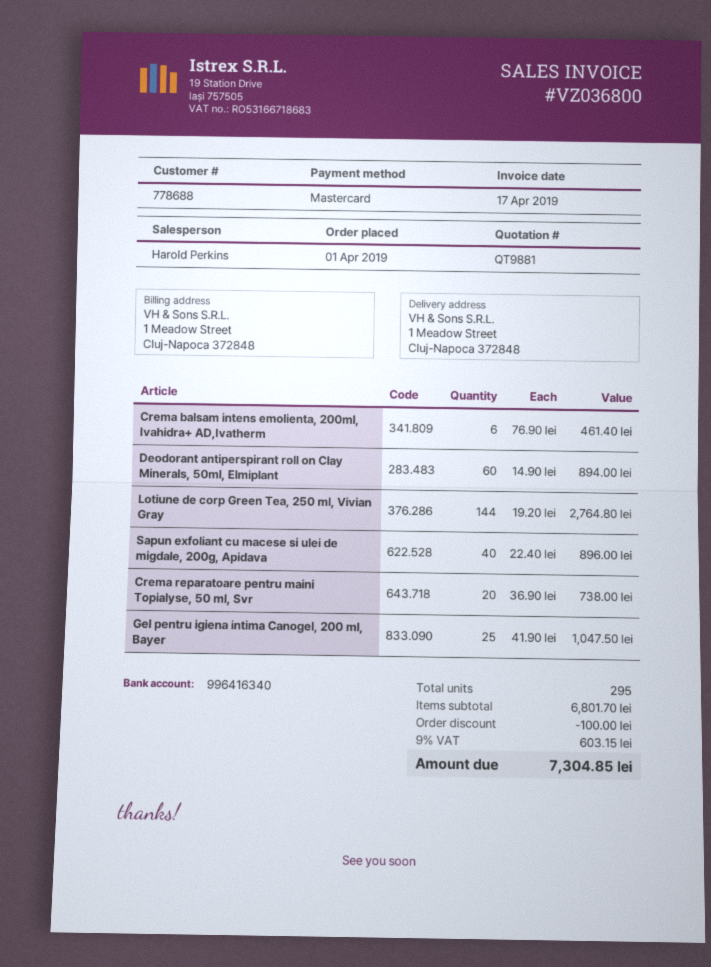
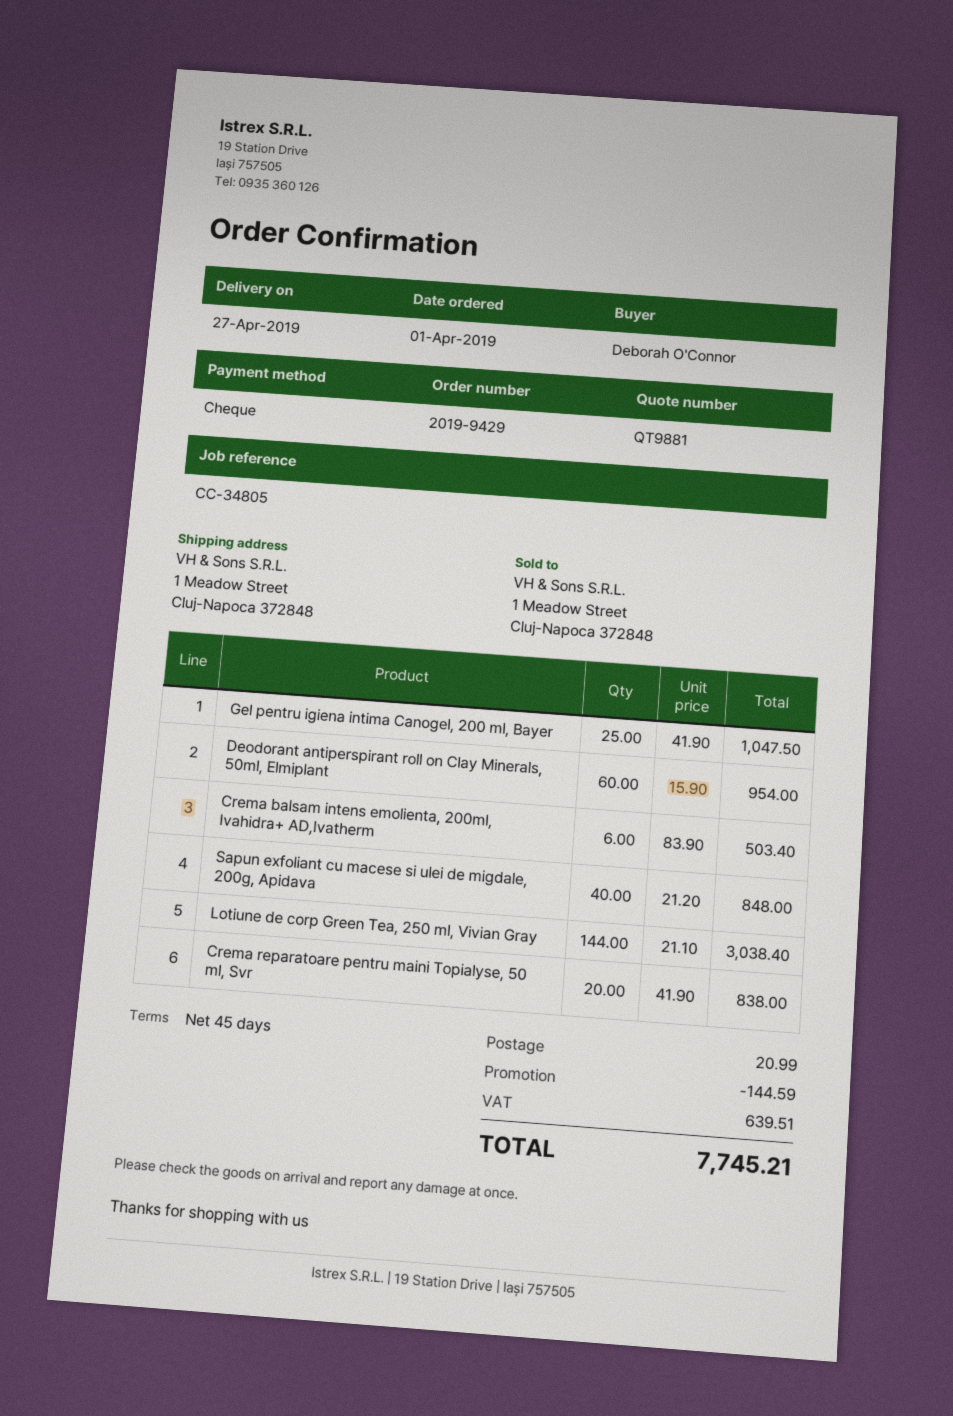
payment method: Mastercard -> cheque
Crema balsam intens emolienta, 200ml, Ivahidra+ AD,Ivatherm: 6 x 76.90 = 461.40 -> 6 x 83.90 = 503.40
Deodorant antiperspirant roll on Clay Minerals, 50ml, Elmiplant: 60 x 14.90 = 894.00 -> 60 x 15.90 = 954.00
Lotiune de corp Green Tea, 250 ml, Vivian Gray: 144 x 19.20 = 2764.80 -> 144 x 21.10 = 3038.40
Sapun exfoliant cu macese si ulei de migdale, 200g, Apidava: 40 x 22.40 = 896.00 -> 40 x 21.20 = 848.00
Crema reparatoare pentru maini Topialyse, 50 ml, Svr: 20 x 36.90 = 738.00 -> 20 x 41.90 = 838.00
discount: 100.00 -> 144.59
shipping: none -> 20.99
tax: 603.15 -> 639.51
total: 7304.85 -> 7745.21

